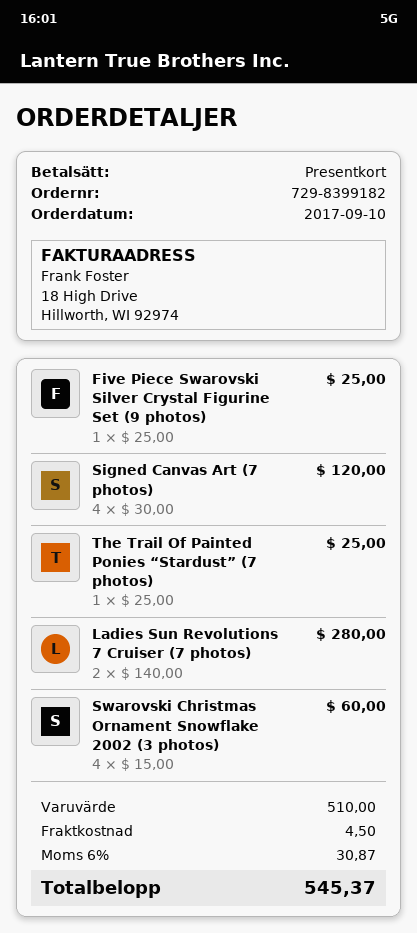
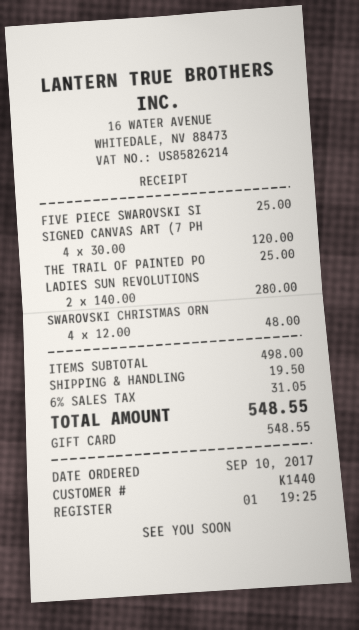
Swarovski Christmas Ornament Snowflake 2002 (3 photos): 4 x 15.00 = 60.00 -> 4 x 12.00 = 48.00
subtotal: 510.00 -> 498.00
shipping: 4.50 -> 19.50
tax: 6% = 30.87 -> 6% = 31.05
total: 545.37 -> 548.55

